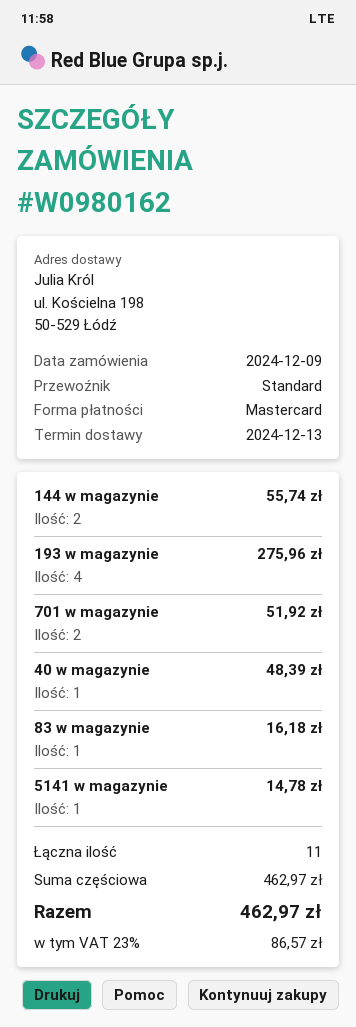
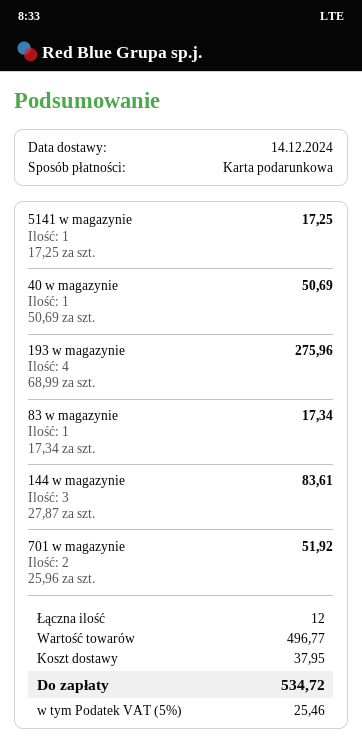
delivery date: 2024-12-13 -> 2024-12-14
payment method: Mastercard -> gift card
144 w magazynie: 2 for 55.74 -> 3 for 83.61
40 w magazynie: 1 for 48.39 -> 1 for 50.69
83 w magazynie: 1 for 16.18 -> 1 for 17.34
5141 w magazynie: 1 for 14.78 -> 1 for 17.25
total quantity: 11 -> 12
subtotal: 462.97 -> 496.77
shipping: none -> 37.95
tax: 23% = 86.57 -> 5% = 25.46
total: 462.97 -> 534.72

